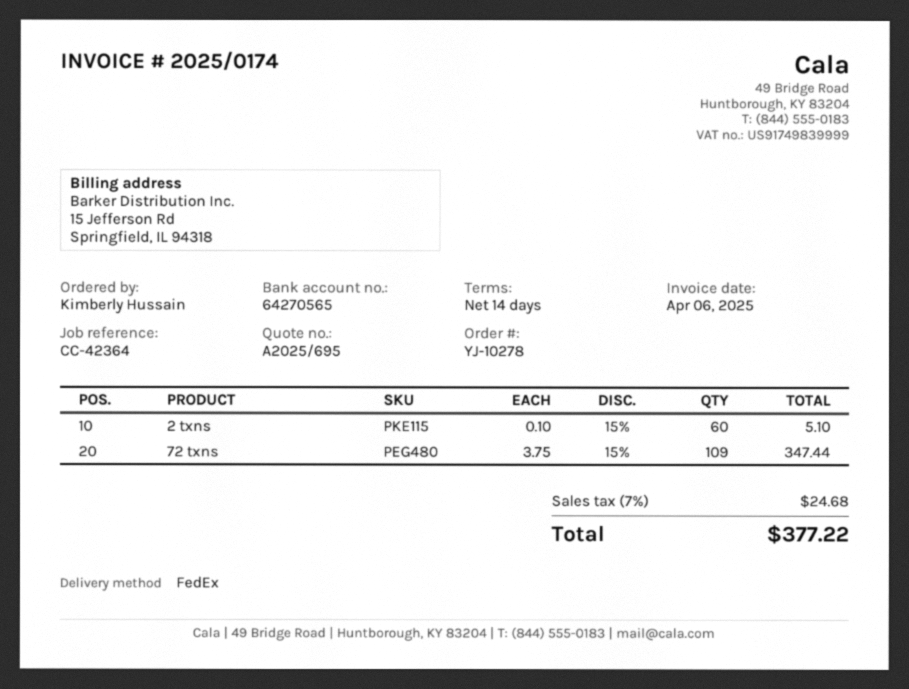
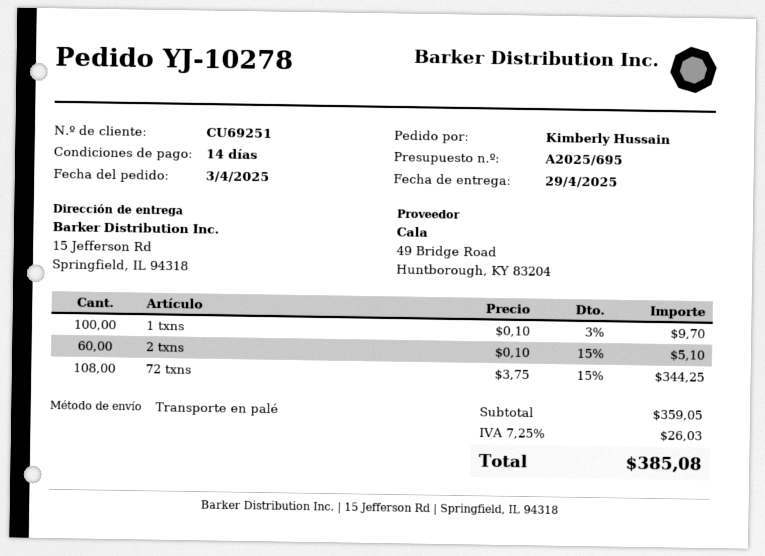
shipping method: FedEx -> pallet freight
72 txns: 109 x 3.75 - 15% = 347.44 -> 108 x 3.75 - 15% = 344.25
1 txns: none -> 100 x 0.10 - 3% = 9.70
tax: 7% = 24.68 -> 7.25% = 26.03
total: 377.22 -> 385.08

